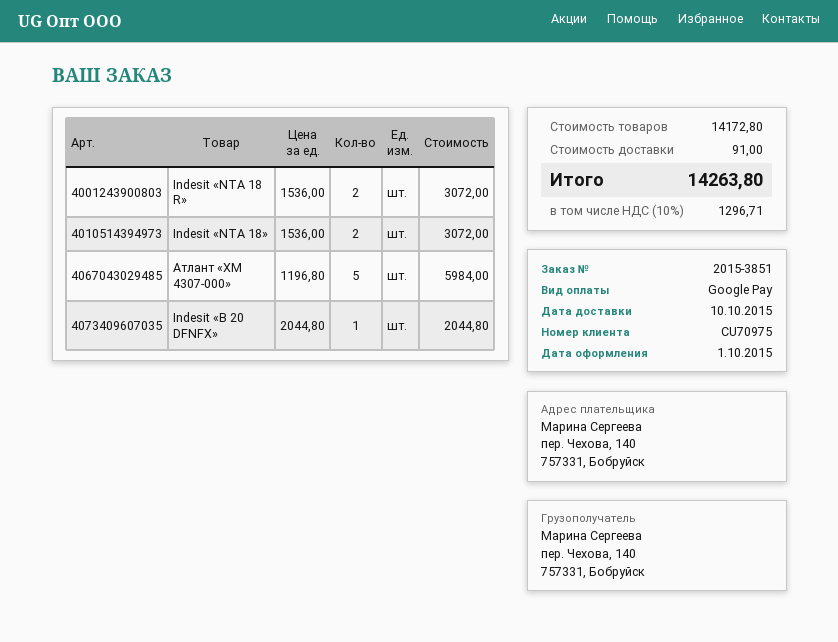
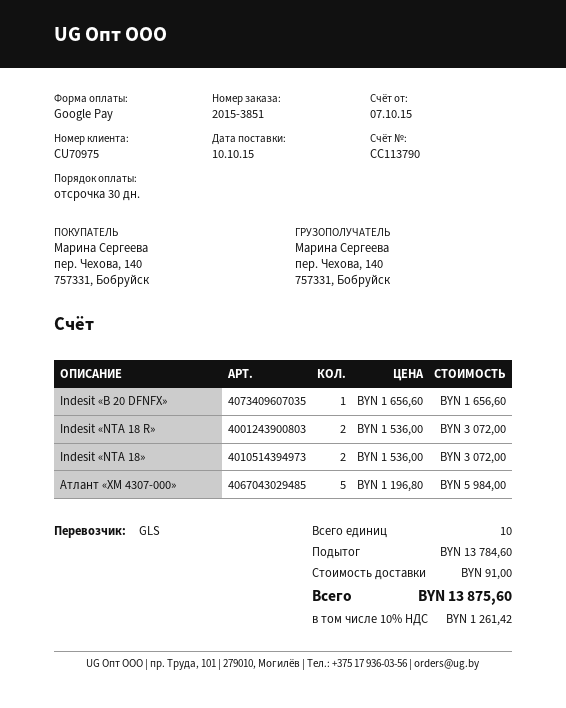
Indesit «B 20 DFNFX»: 1 x 2044.80 = 2044.80 -> 1 x 1656.60 = 1656.60
subtotal: 14172.80 -> 13784.60
tax: 10% = 1296.71 -> 10% = 1261.42
total: 14263.80 -> 13875.60

